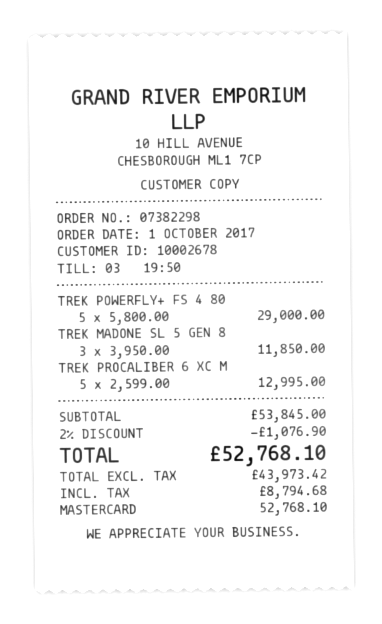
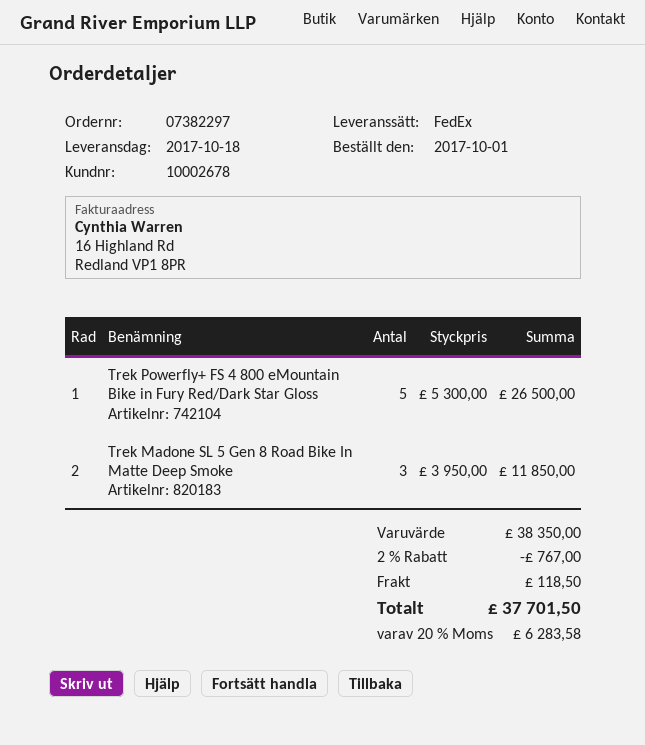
order number: 07382298 -> 07382297
TREK POWERFLY+ FS 4 80: 5 x 5800.00 = 29000.00 -> 5 x 5300.00 = 26500.00
TREK PROCALIBER 6 XC M: 5 x 2599.00 = 12995.00 -> none
subtotal: 53845.00 -> 38350.00
discount: 2% = 1076.90 -> 2% = 767.00
shipping: none -> 118.50
tax: 8794.68 -> 6283.58
total: 52768.10 -> 37701.50

